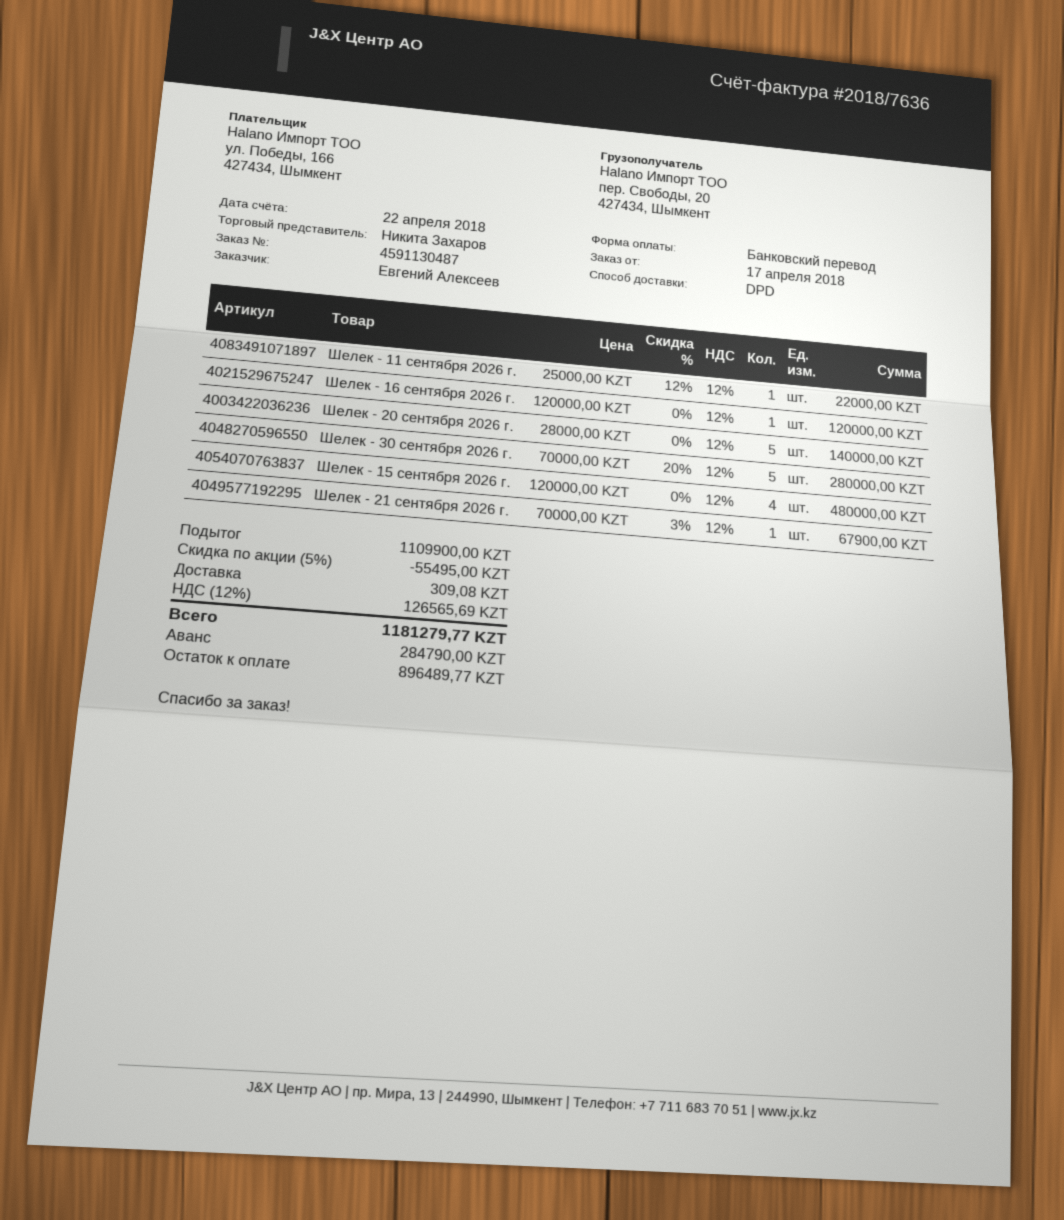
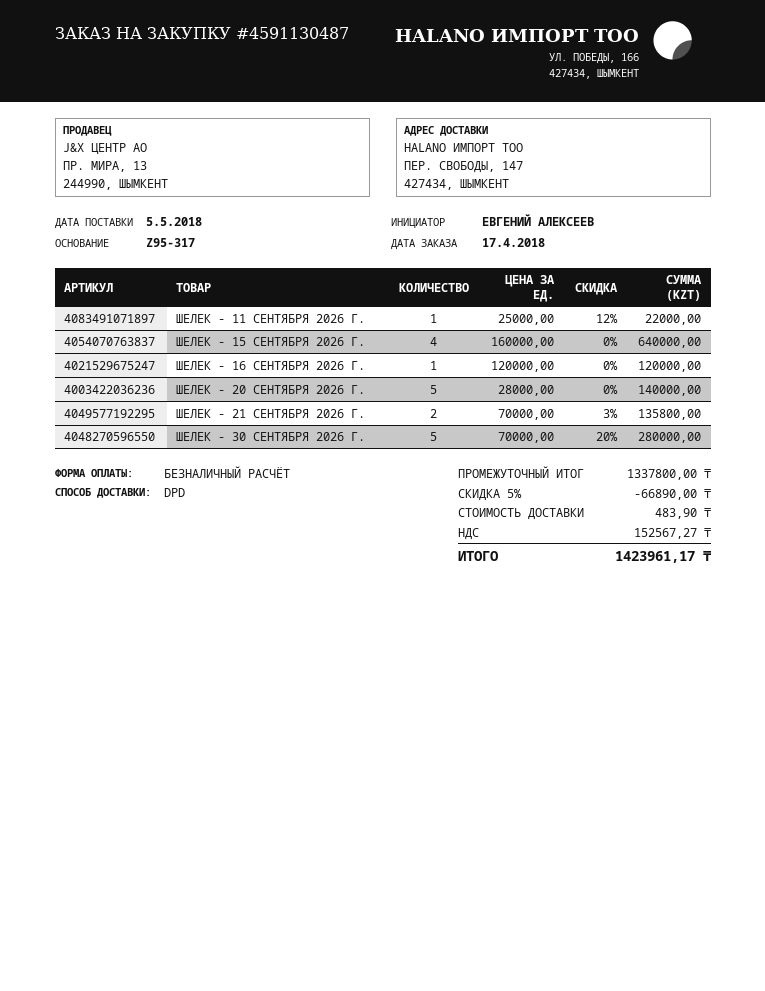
ship to: пер. Свободы, 20, 427434, Шымкент -> ПЕР. СВОБОДЫ, 147, 427434, ШЫМКЕНТ
Шелек - 15 сентября 2026 г.: 4 x 120000.00 = 480000.00 -> 4 x 160000.00 = 640000.00
Шелек - 21 сентября 2026 г.: 1 x 70000.00 - 3% = 67900.00 -> 2 x 70000.00 - 3% = 135800.00
subtotal: 1109900.00 -> 1337800.00
discount: 5% = 55495.00 -> 5% = 66890.00
shipping: 309.08 -> 483.90
tax: 126565.69 -> 152567.27
total: 1181279.77 -> 1423961.17

